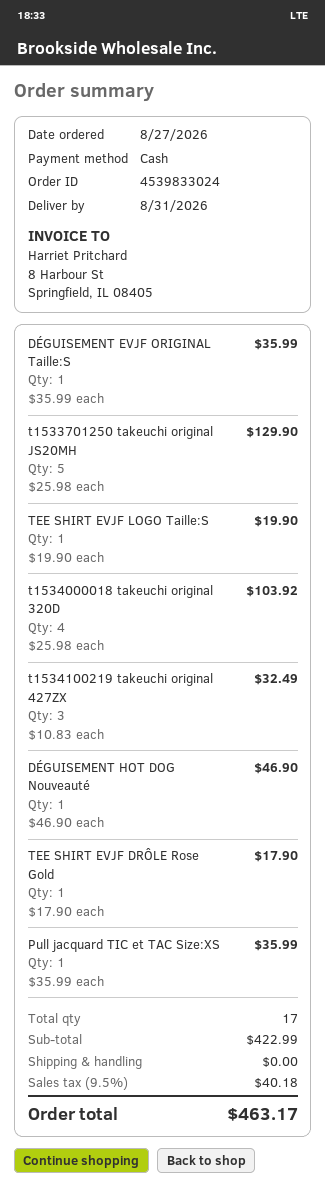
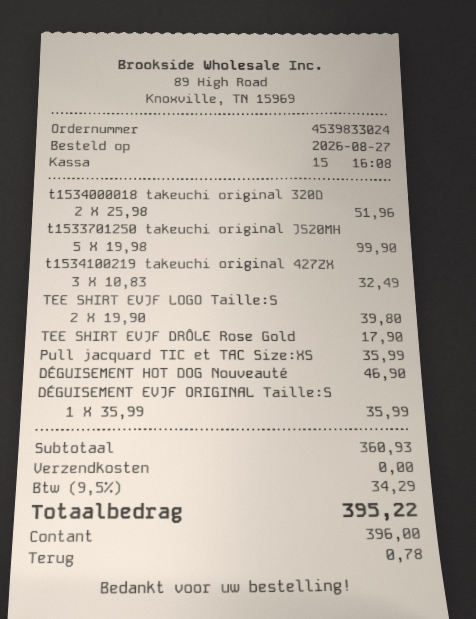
t1533701250 takeuchi original JS20MH: 5 x 25.98 = 129.90 -> 5 x 19.98 = 99.90
TEE SHIRT EVJF LOGO Taille:S: 1 x 19.90 = 19.90 -> 2 x 19.90 = 39.80
t1534000018 takeuchi original 320D: 4 x 25.98 = 103.92 -> 2 x 25.98 = 51.96
subtotal: 422.99 -> 360.93
tax: 9.5% = 40.18 -> 9.5% = 34.29
total: 463.17 -> 395.22

